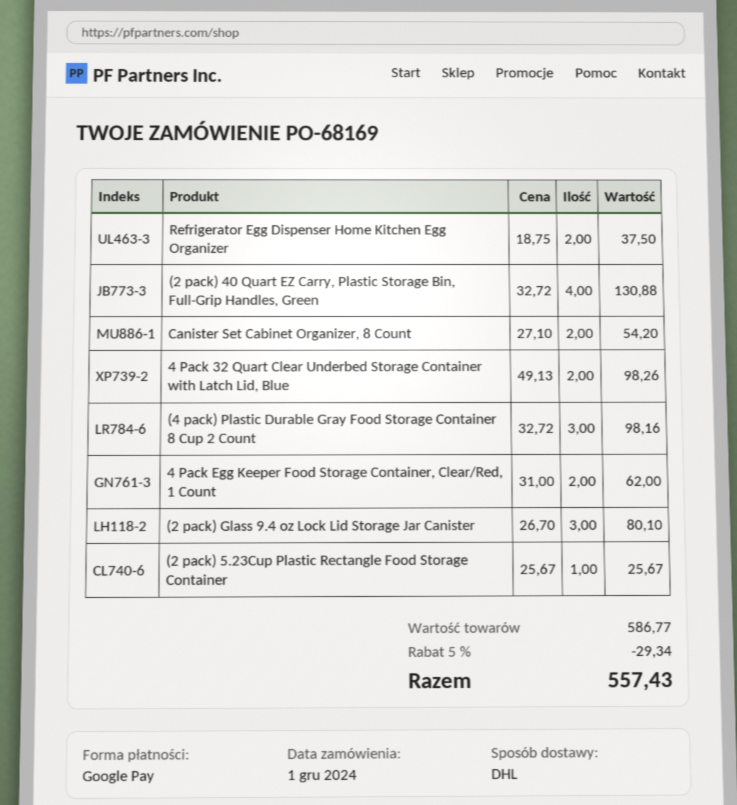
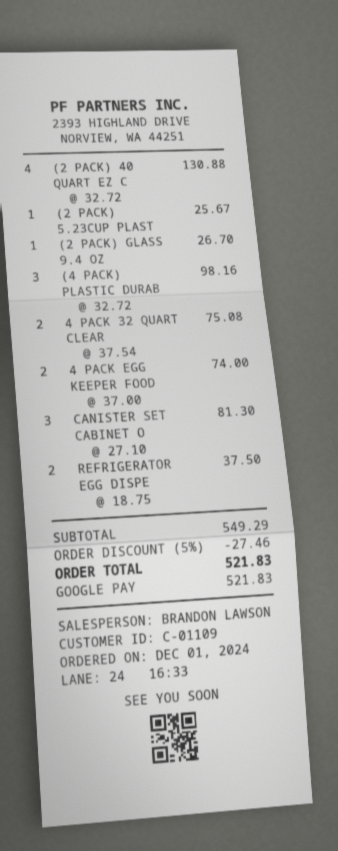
Canister Set Cabinet Organizer, 8 Count: 2 x 27.10 = 54.20 -> 3 x 27.10 = 81.30
4 Pack 32 Quart Clear Underbed Storage Container with Latch Lid, Blue: 2 x 49.13 = 98.26 -> 2 x 37.54 = 75.08
4 Pack Egg Keeper Food Storage Container, Clear/Red, 1 Count: 2 x 31.00 = 62.00 -> 2 x 37.00 = 74.00
(2 pack) Glass 9.4 oz Lock Lid Storage Jar Canister: 3 x 26.70 = 80.10 -> 1 x 26.70 = 26.70
subtotal: 586.77 -> 549.29
discount: 5% = 29.34 -> 5% = 27.46
total: 557.43 -> 521.83

